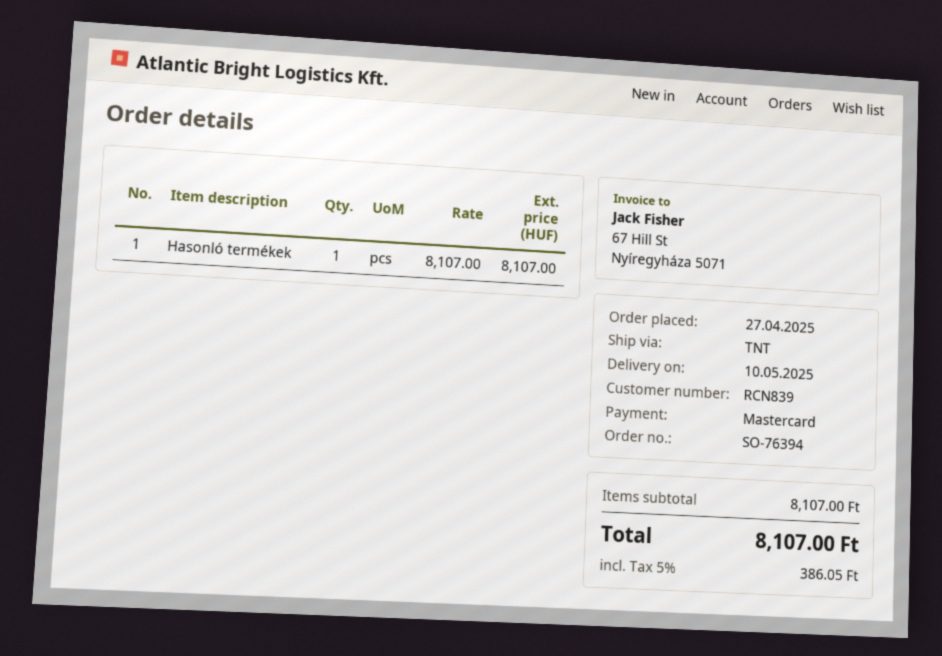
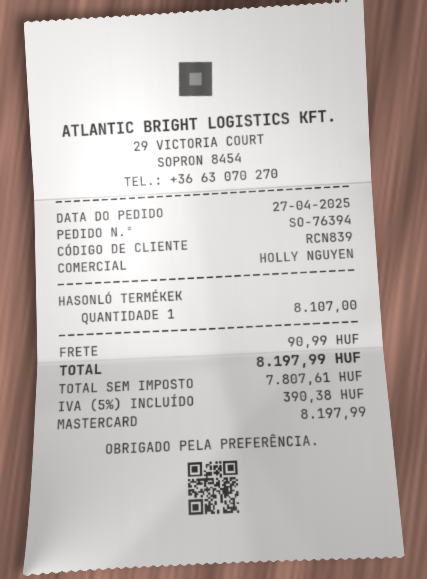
shipping: none -> 90.99
tax: 5% = 386.05 -> 5% = 390.38
total: 8107.00 -> 8197.99

